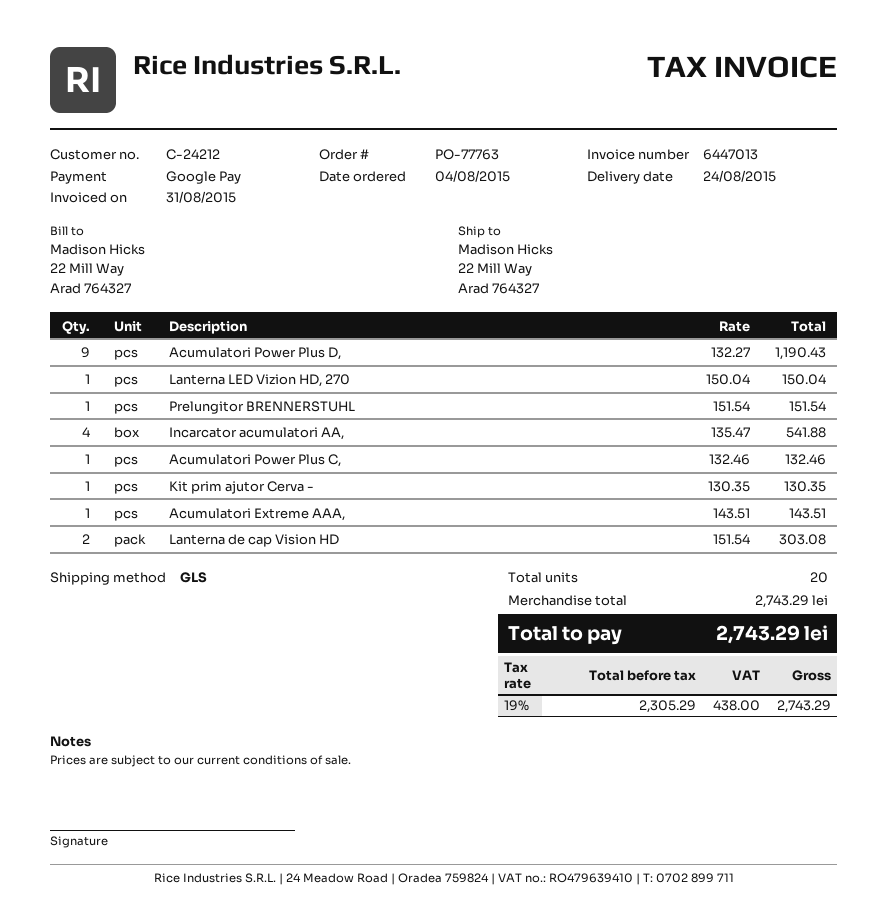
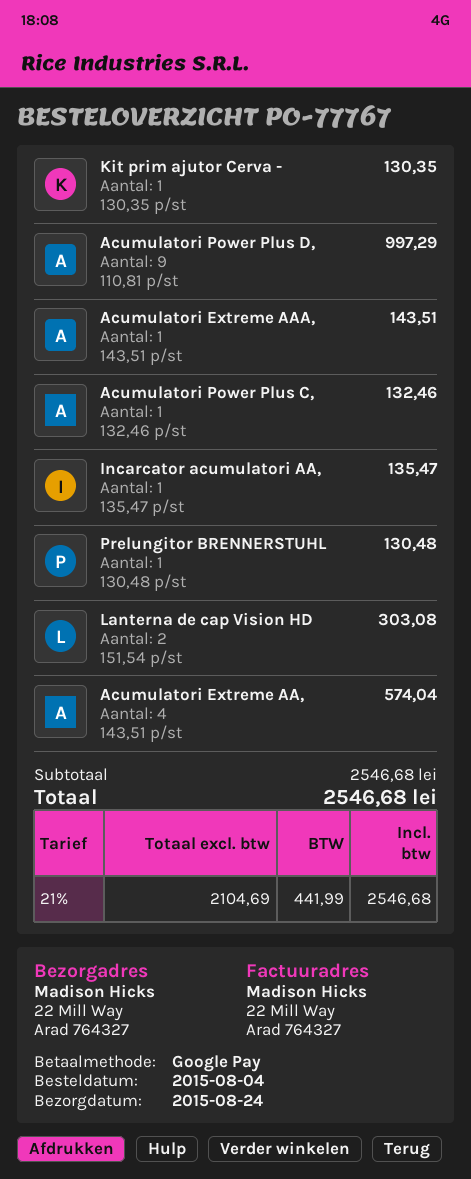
order number: PO-77763 -> PO-77767
Acumulatori Power Plus D,: 9 x 132.27 = 1190.43 -> 9 x 110.81 = 997.29
Lanterna LED Vizion HD, 270: 1 x 150.04 = 150.04 -> none
Prelungitor BRENNERSTUHL: 1 x 151.54 = 151.54 -> 1 x 130.48 = 130.48
Incarcator acumulatori AA,: 4 x 135.47 = 541.88 -> 1 x 135.47 = 135.47
Acumulatori Extreme AA,: none -> 4 x 143.51 = 574.04
subtotal: 2743.29 -> 2546.68
net: 2305.29 -> 2104.69
tax: 19% = 438.00 -> 21% = 441.99
total: 2743.29 -> 2546.68

